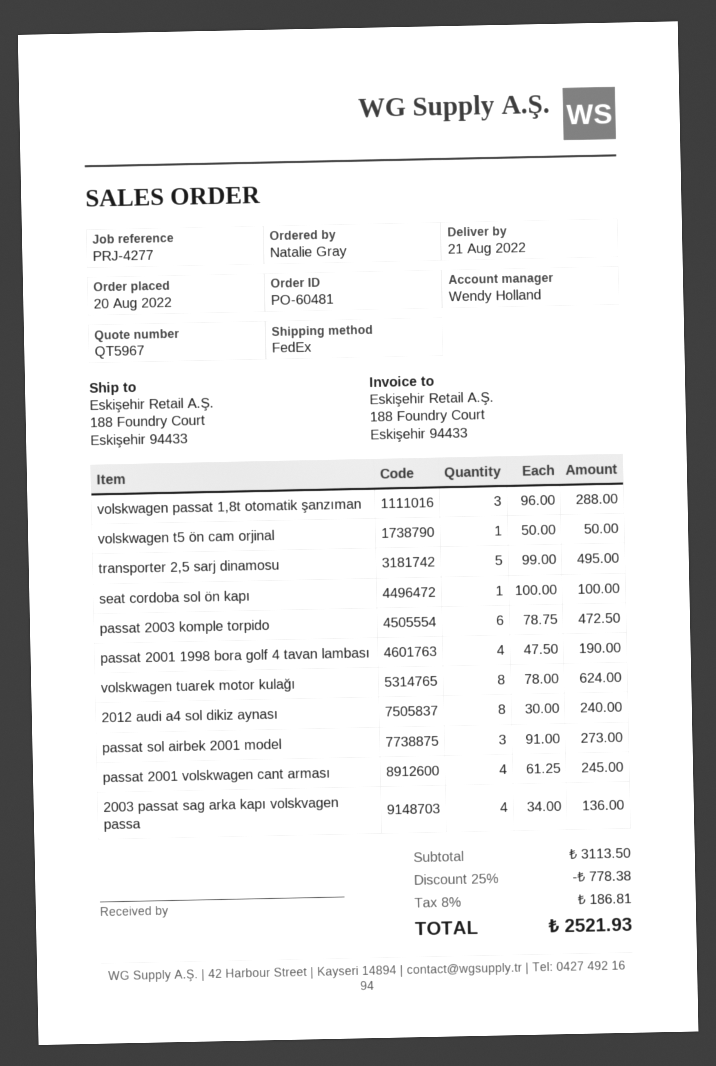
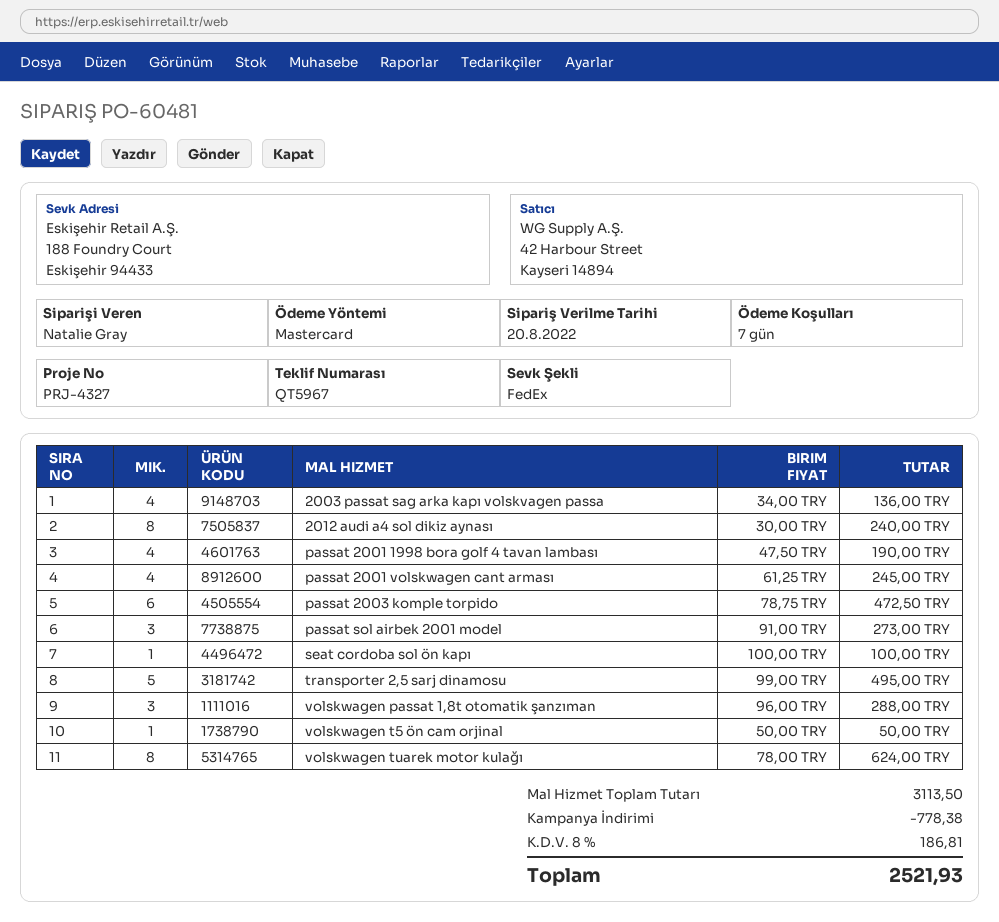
reference: PRJ-4277 -> PRJ-4327

